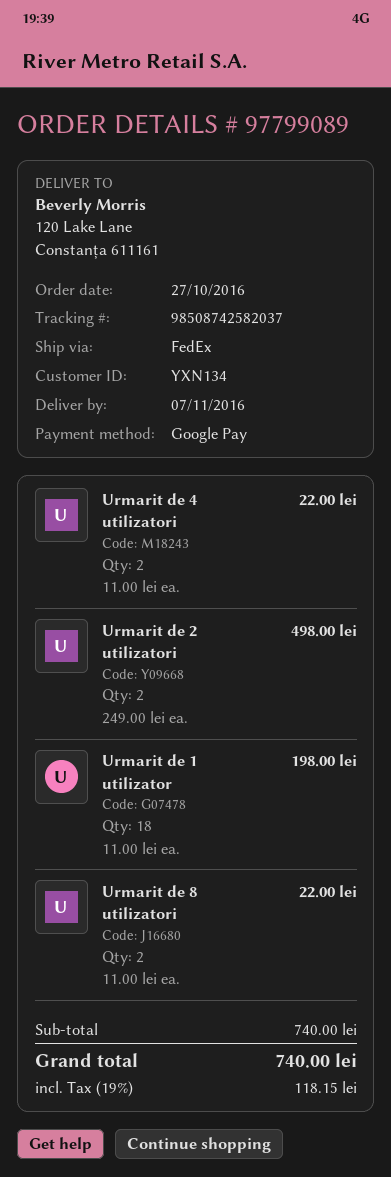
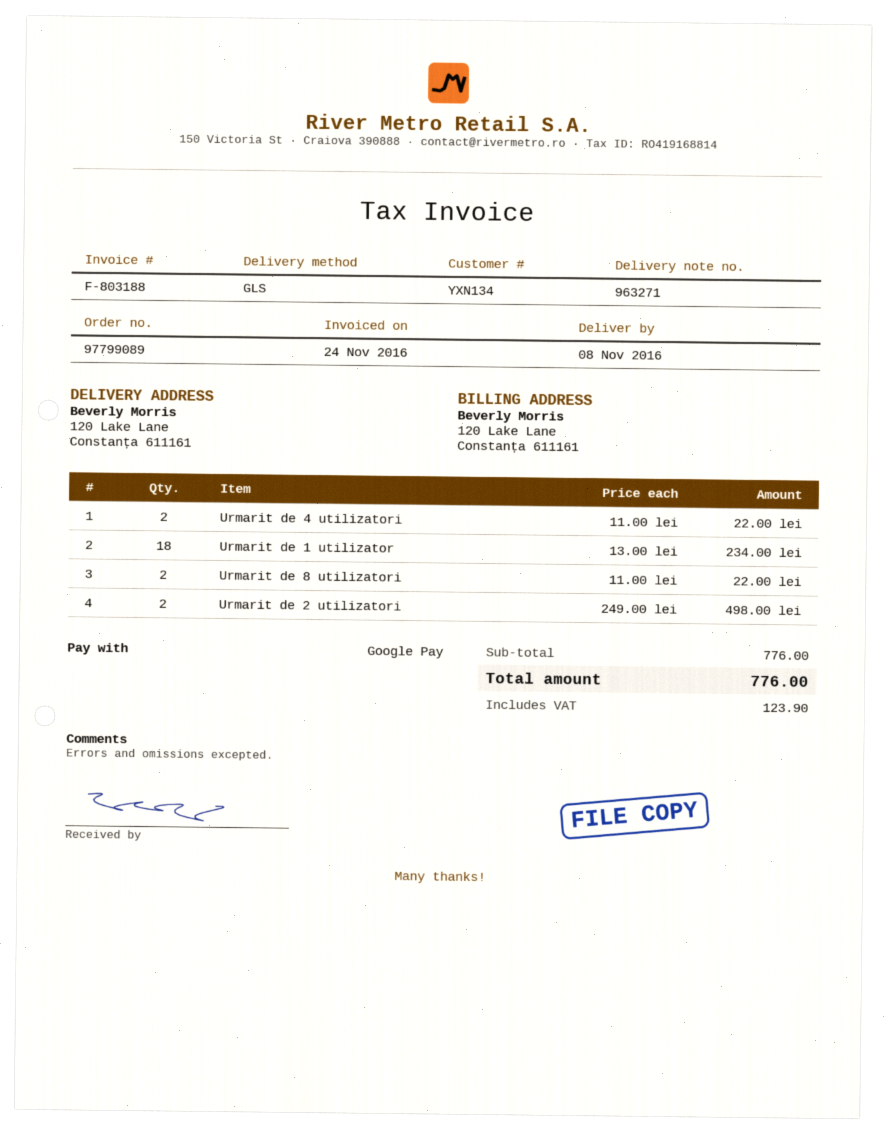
delivery date: 2016-11-07 -> 2016-11-08
shipping method: FedEx -> GLS
Urmarit de 1 utilizator: 18 x 11.00 = 198.00 -> 18 x 13.00 = 234.00
subtotal: 740.00 -> 776.00
tax: 118.15 -> 123.90
total: 740.00 -> 776.00

